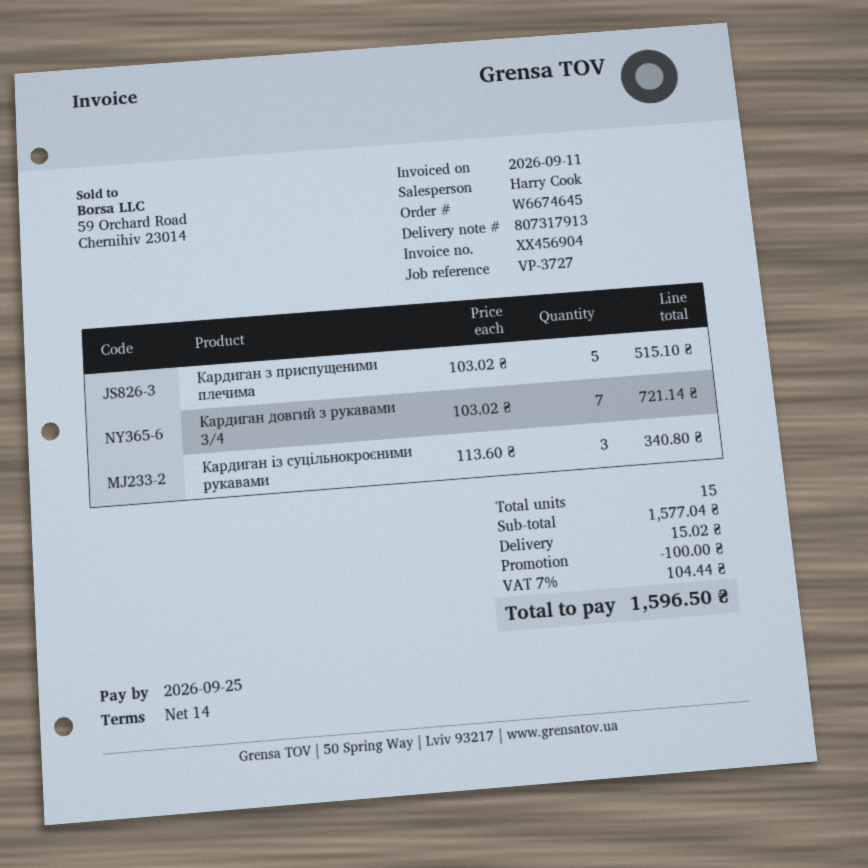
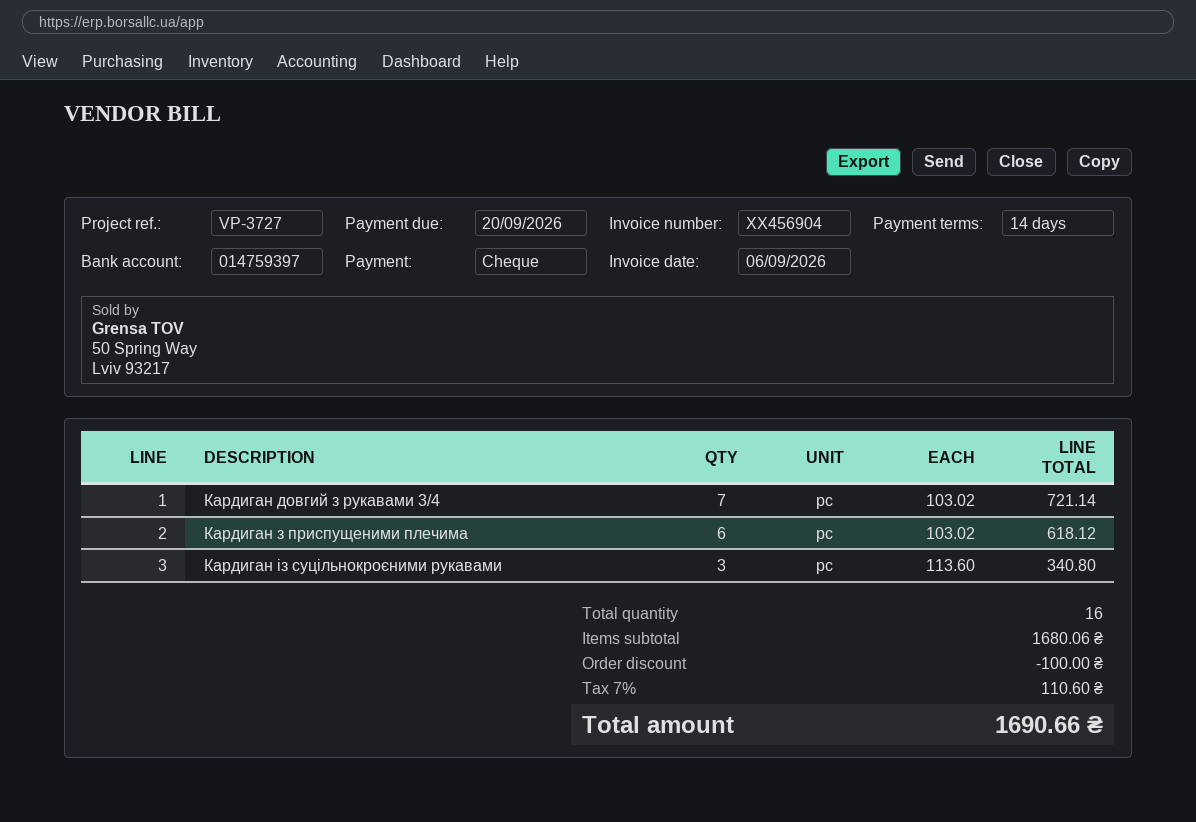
invoice date: 2026-09-11 -> 2026-09-06
due date: 2026-09-25 -> 2026-09-20
Кардиган з приспущеними плечима: 5 x 103.02 = 515.10 -> 6 x 103.02 = 618.12
total quantity: 15 -> 16
subtotal: 1577.04 -> 1680.06
shipping: 15.02 -> none
tax: 7% = 104.44 -> 7% = 110.60
total: 1596.50 -> 1690.66

